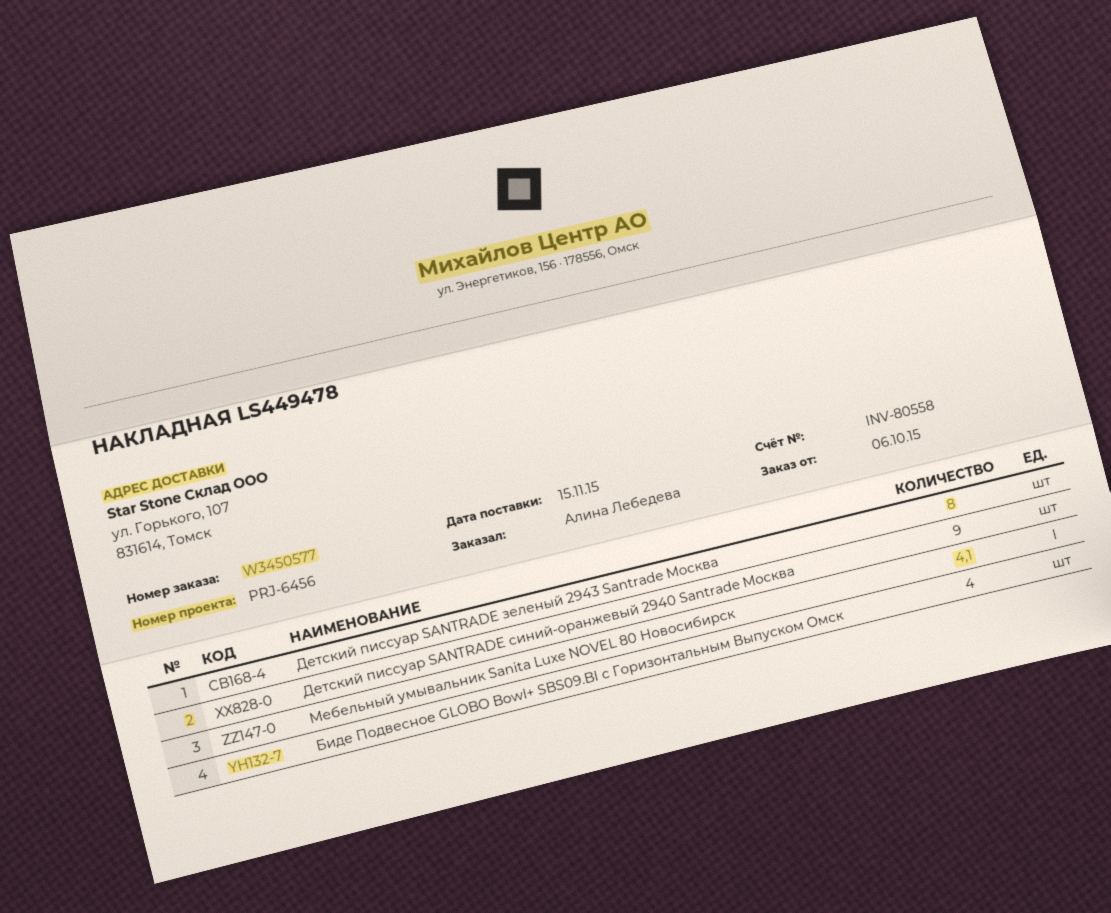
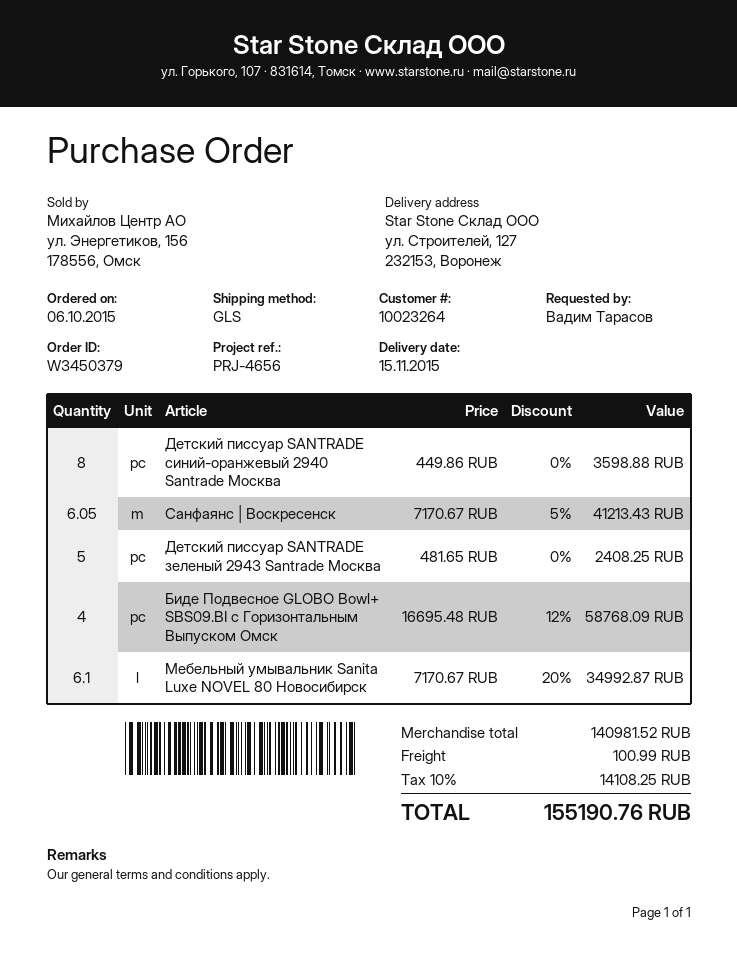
order number: W3450577 -> W3450379
reference: PRJ-6456 -> PRJ-4656
ordered by: Алина Лебедева -> Вадим Тарасов
ship to: ул. Горького, 107, 831614, Томск -> ул. Строителей, 127, 232153, Воронеж
Детский писсуар SANTRADE зеленый 2943 Santrade Москва: 8 -> 5
Детский писсуар SANTRADE синий-оранжевый 2940 Santrade Москва: 9 -> 8
Мебельный умывальник Sanita Luxe NOVEL 80 Новосибирск: 4.1 -> 6.1
Санфаянс | Воскресенск: none -> 6.05

